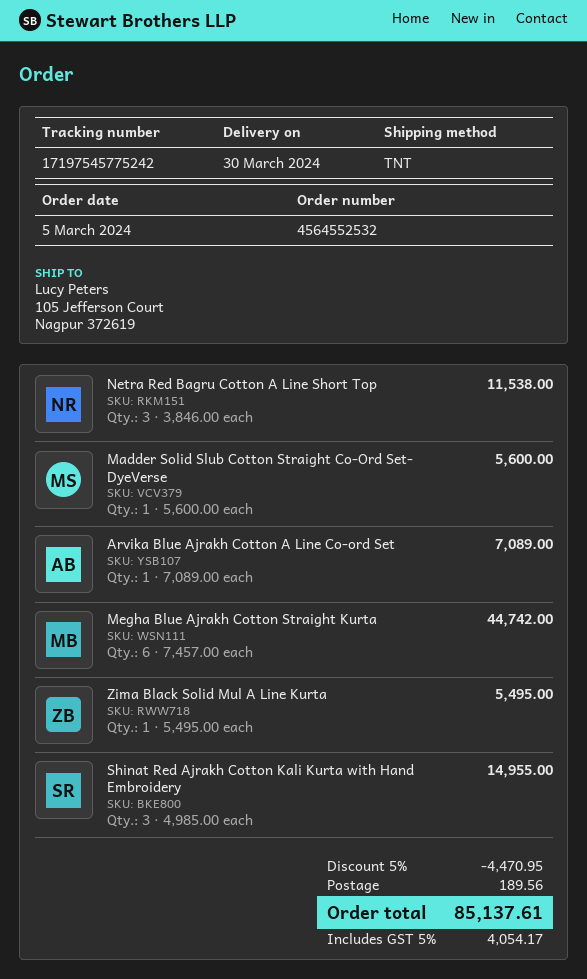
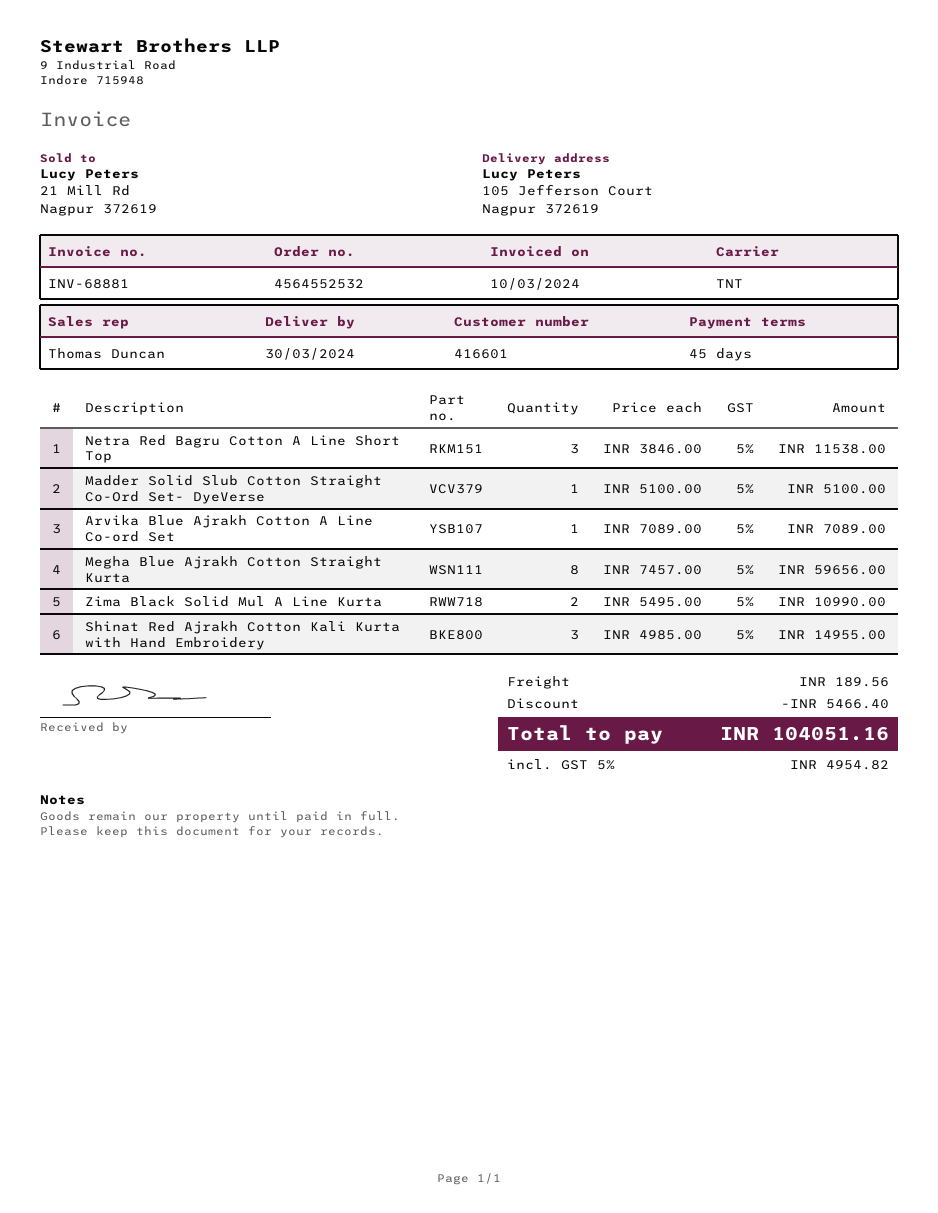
Madder Solid Slub Cotton Straight Co-Ord Set- DyeVerse: 1 x 5600.00 = 5600.00 -> 1 x 5100.00 = 5100.00
Megha Blue Ajrakh Cotton Straight Kurta: 6 x 7457.00 = 44742.00 -> 8 x 7457.00 = 59656.00
Zima Black Solid Mul A Line Kurta: 1 x 5495.00 = 5495.00 -> 2 x 5495.00 = 10990.00
discount: 4470.95 -> 5466.40
tax: 5% = 4054.17 -> 5% = 4954.82
total: 85137.61 -> 104051.16

